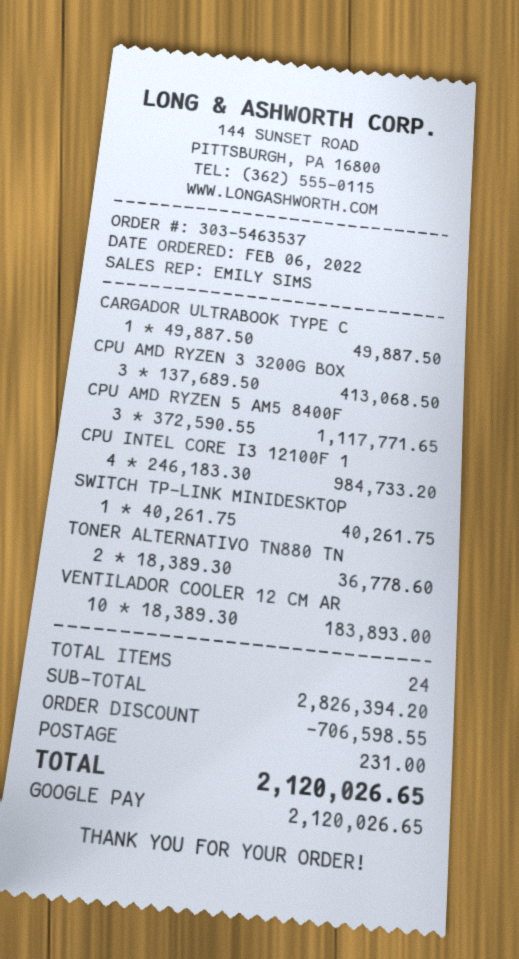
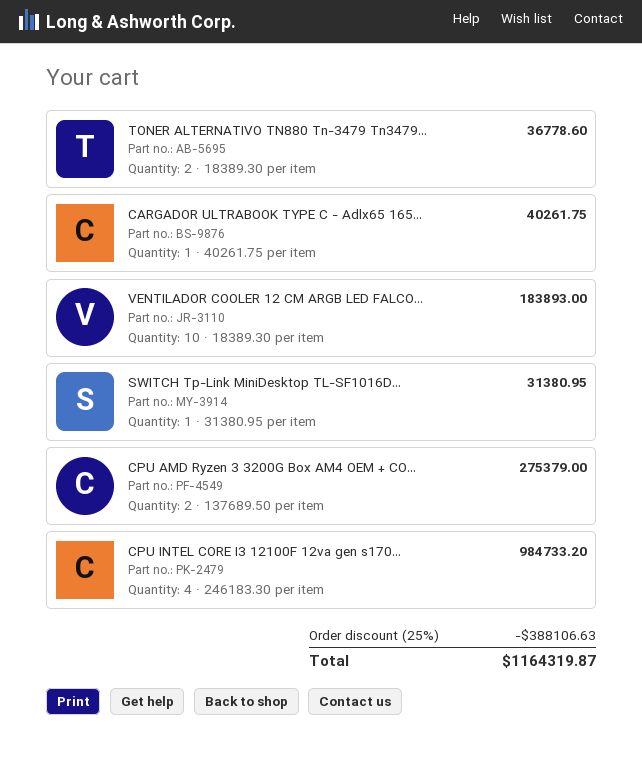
CARGADOR ULTRABOOK TYPE C: 1 x 49887.50 = 49887.50 -> 1 x 40261.75 = 40261.75
CPU AMD RYZEN 3 3200G BOX: 3 x 137689.50 = 413068.50 -> 2 x 137689.50 = 275379.00
CPU AMD RYZEN 5 AM5 8400F: 3 x 372590.55 = 1117771.65 -> none
SWITCH TP-LINK MINIDESKTOP: 1 x 40261.75 = 40261.75 -> 1 x 31380.95 = 31380.95
discount: 706598.55 -> 388106.63
shipping: 231.00 -> none
total: 2120026.65 -> 1164319.87

